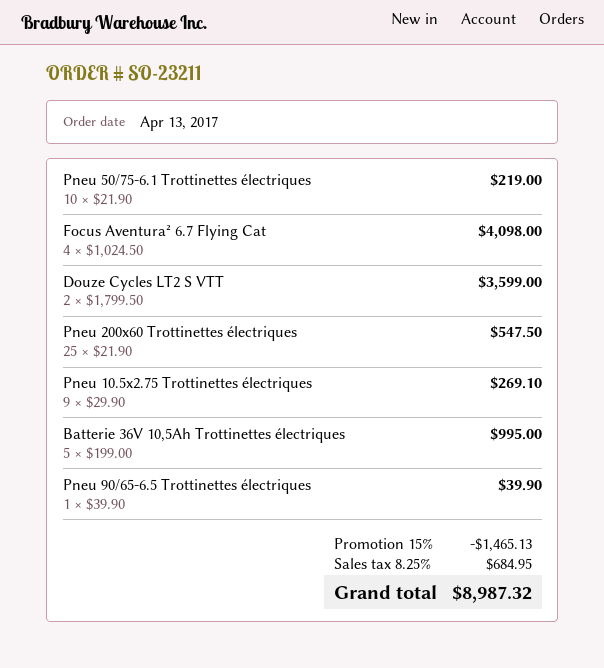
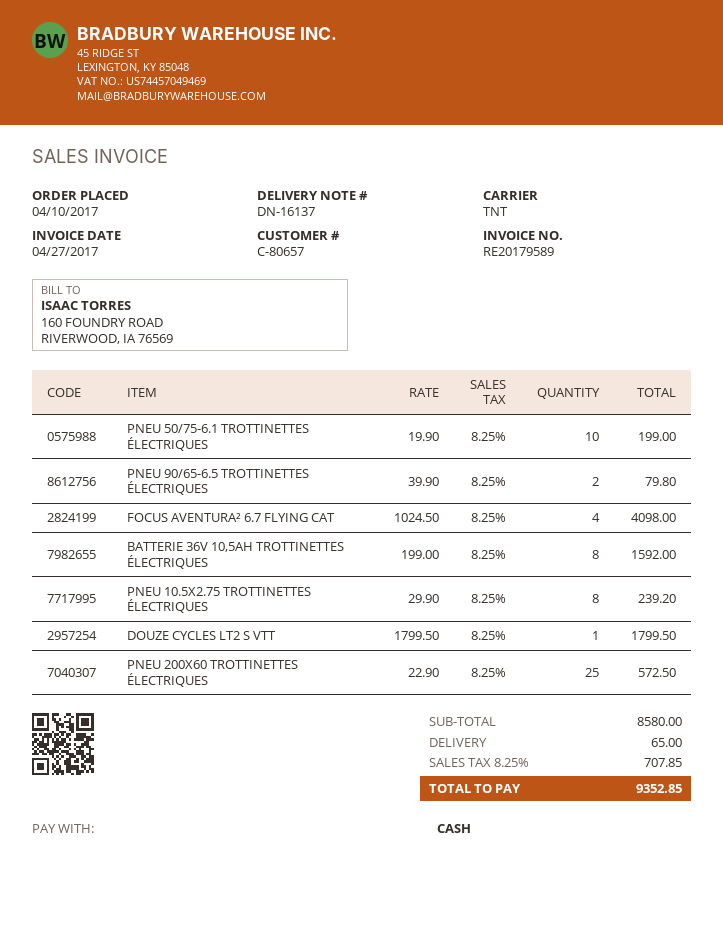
order date: 2017-04-13 -> 2017-04-10
Pneu 50/75-6.1 Trottinettes électriques: 10 x 21.90 = 219.00 -> 10 x 19.90 = 199.00
Douze Cycles LT2 S VTT: 2 x 1799.50 = 3599.00 -> 1 x 1799.50 = 1799.50
Pneu 200x60 Trottinettes électriques: 25 x 21.90 = 547.50 -> 25 x 22.90 = 572.50
Pneu 10.5x2.75 Trottinettes électriques: 9 x 29.90 = 269.10 -> 8 x 29.90 = 239.20
Batterie 36V 10,5Ah Trottinettes électriques: 5 x 199.00 = 995.00 -> 8 x 199.00 = 1592.00
Pneu 90/65-6.5 Trottinettes électriques: 1 x 39.90 = 39.90 -> 2 x 39.90 = 79.80
discount: 15% = 1465.13 -> none
shipping: none -> 65.00
tax: 8.25% = 684.95 -> 8.25% = 707.85
total: 8987.32 -> 9352.85

